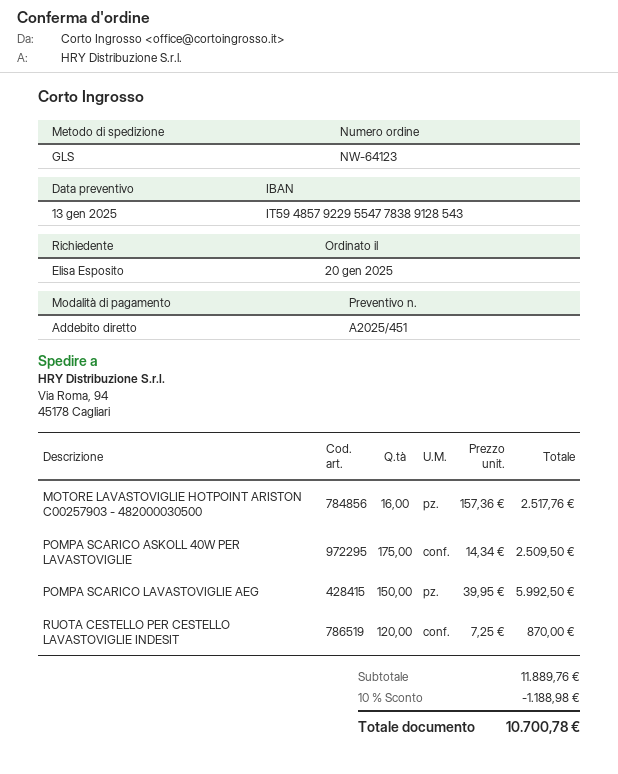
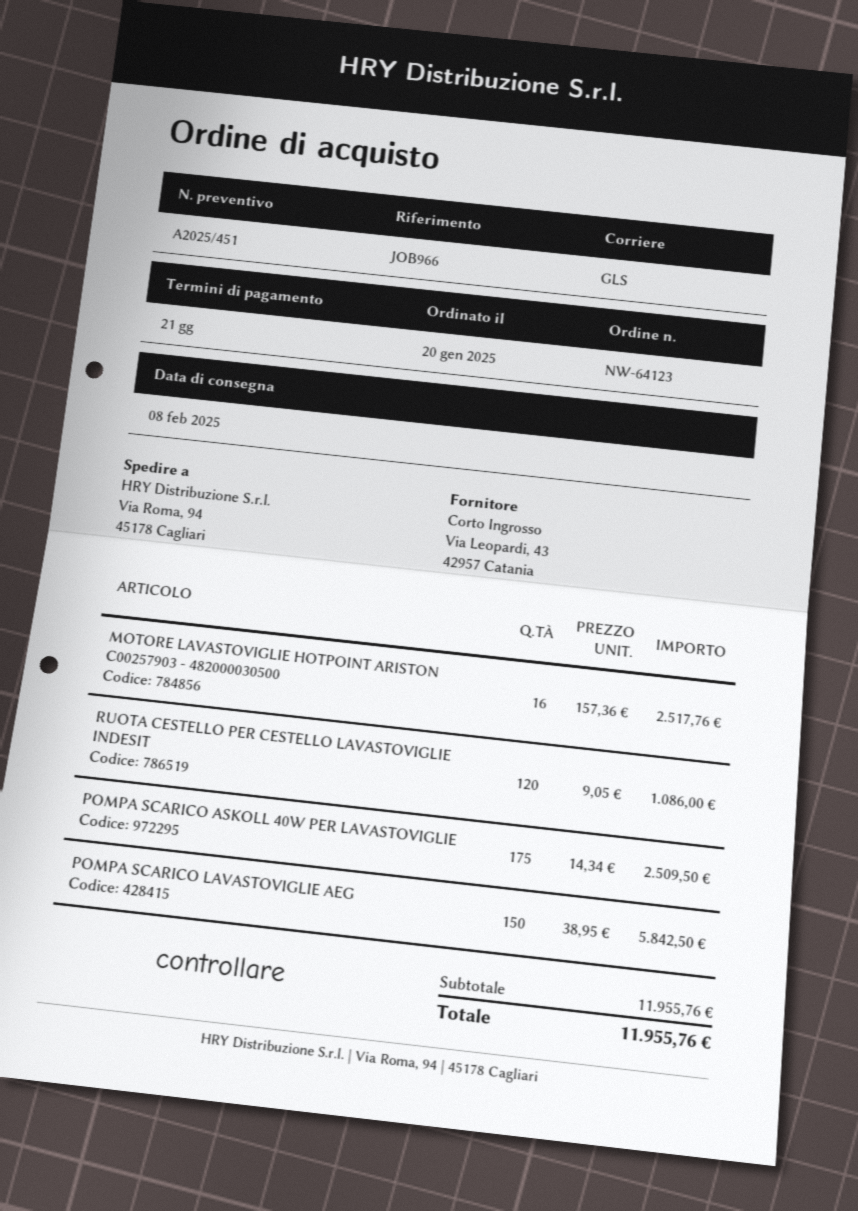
POMPA SCARICO LAVASTOVIGLIE AEG: 150 x 39.95 = 5992.50 -> 150 x 38.95 = 5842.50
RUOTA CESTELLO PER CESTELLO LAVASTOVIGLIE INDESIT: 120 x 7.25 = 870.00 -> 120 x 9.05 = 1086.00
subtotal: 11889.76 -> 11955.76
discount: 10% = 1188.98 -> none
total: 10700.78 -> 11955.76

